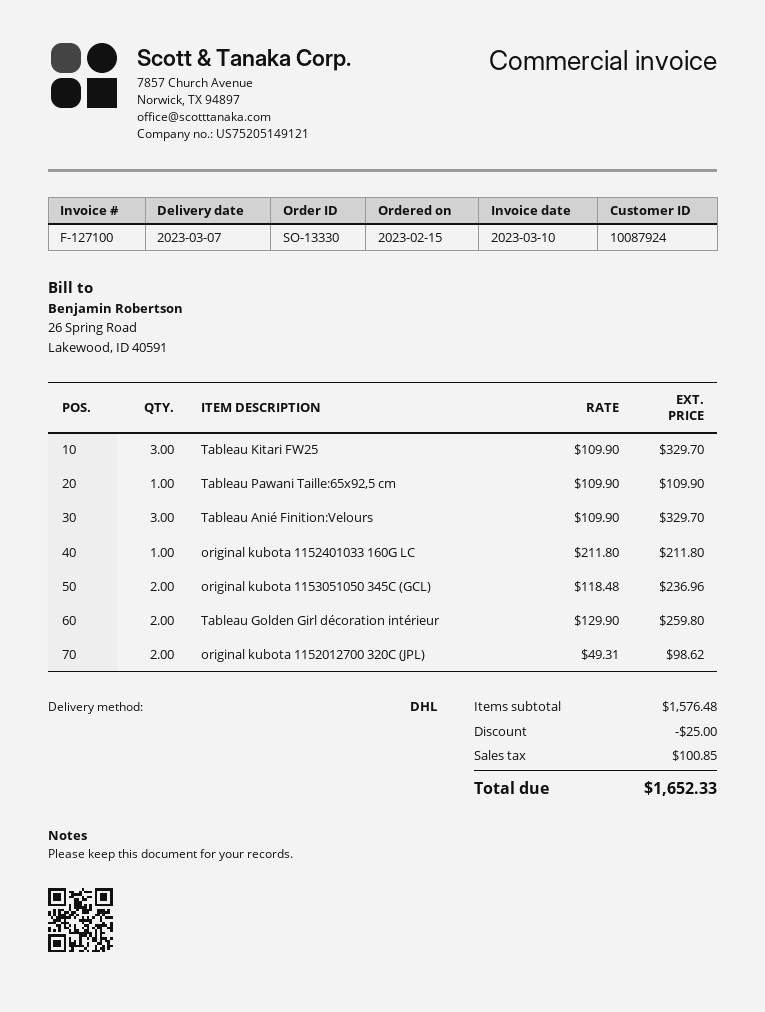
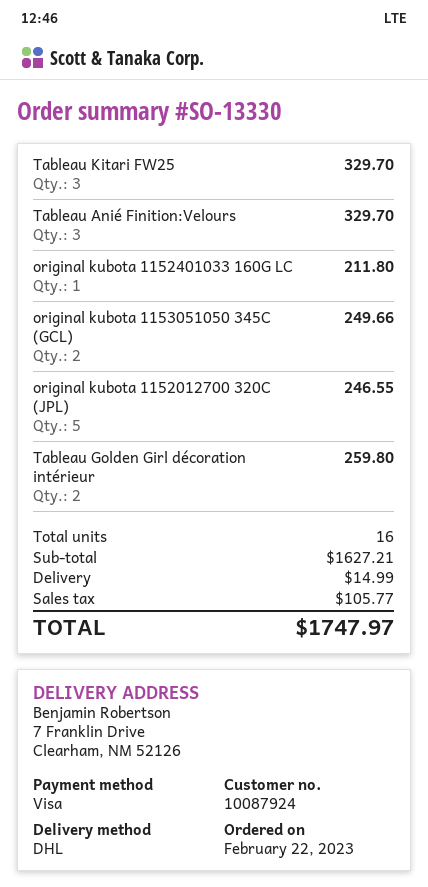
order date: 2023-02-15 -> 2023-02-22
Tableau Pawani Taille:65x92,5 cm: 1 for 109.90 -> none
original kubota 1153051050 345C (GCL): 2 for 236.96 -> 2 for 249.66
original kubota 1152012700 320C (JPL): 2 for 98.62 -> 5 for 246.55
subtotal: 1576.48 -> 1627.21
discount: 25.00 -> none
shipping: none -> 14.99
tax: 100.85 -> 105.77
total: 1652.33 -> 1747.97

